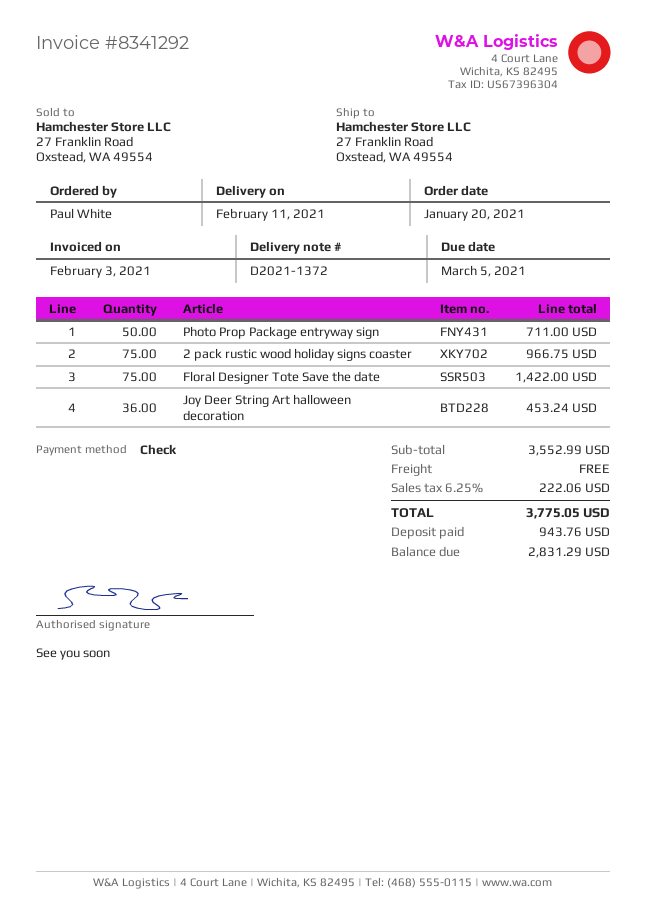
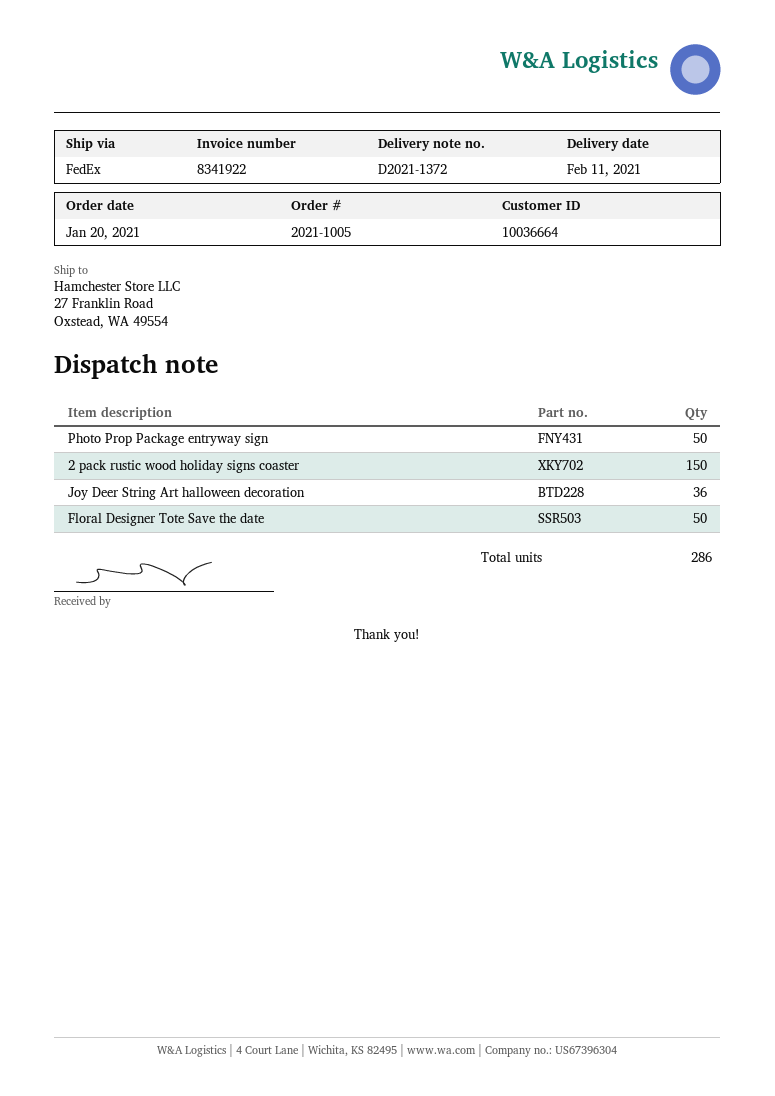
invoice number: 8341292 -> 8341922
2 pack rustic wood holiday signs coaster: 75 -> 150
Floral Designer Tote Save the date: 75 -> 50

